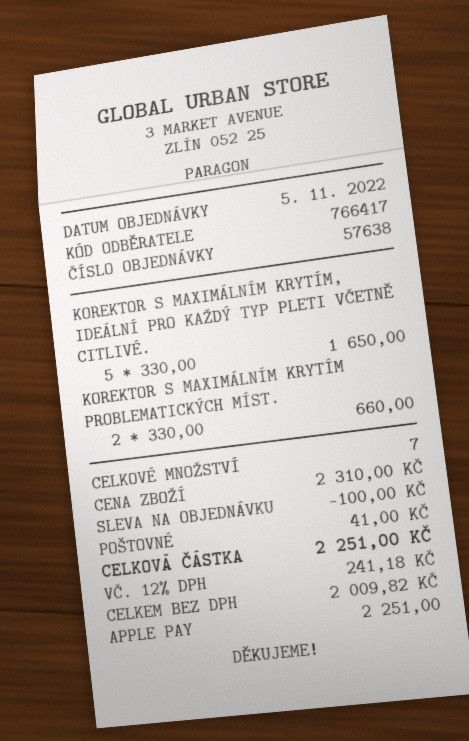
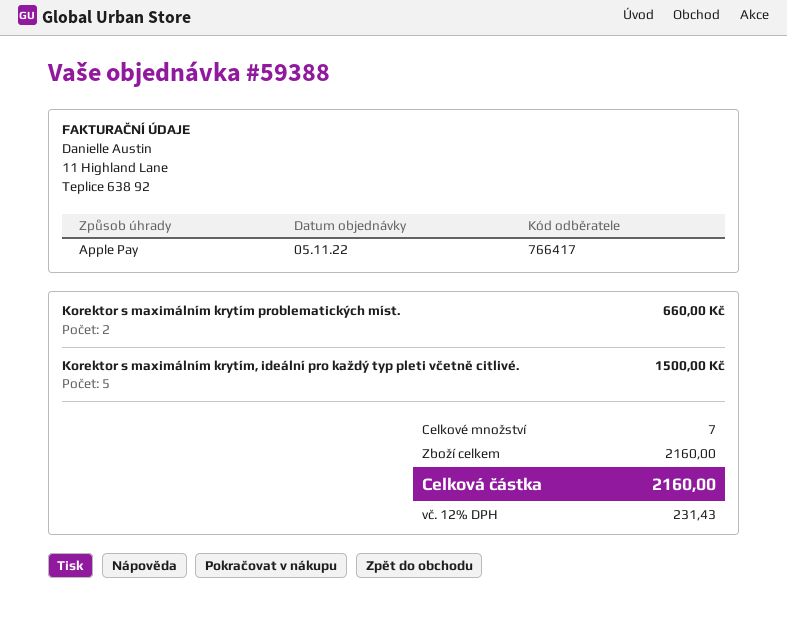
order number: 57638 -> 59388
KOREKTOR S MAXIMÁLNÍM KRYTÍM, IDEÁLNÍ PRO KAŽDÝ TYP PLETI VČETNĚ CITLIVÉ.: 5 for 1650.00 -> 5 for 1500.00
subtotal: 2310.00 -> 2160.00
discount: 100.00 -> none
shipping: 41.00 -> none
tax: 12% = 241.18 -> 12% = 231.43
total: 2251.00 -> 2160.00

